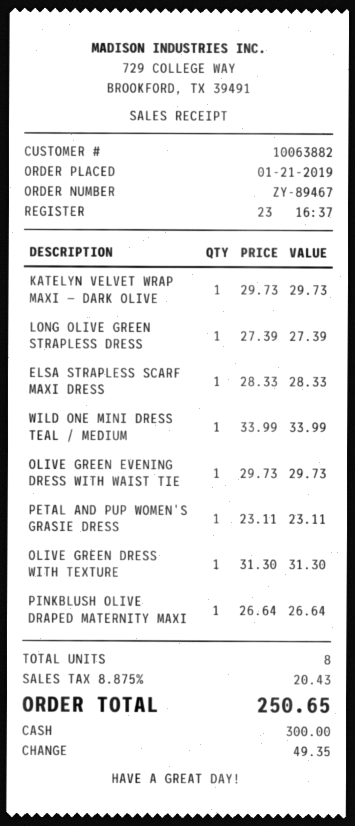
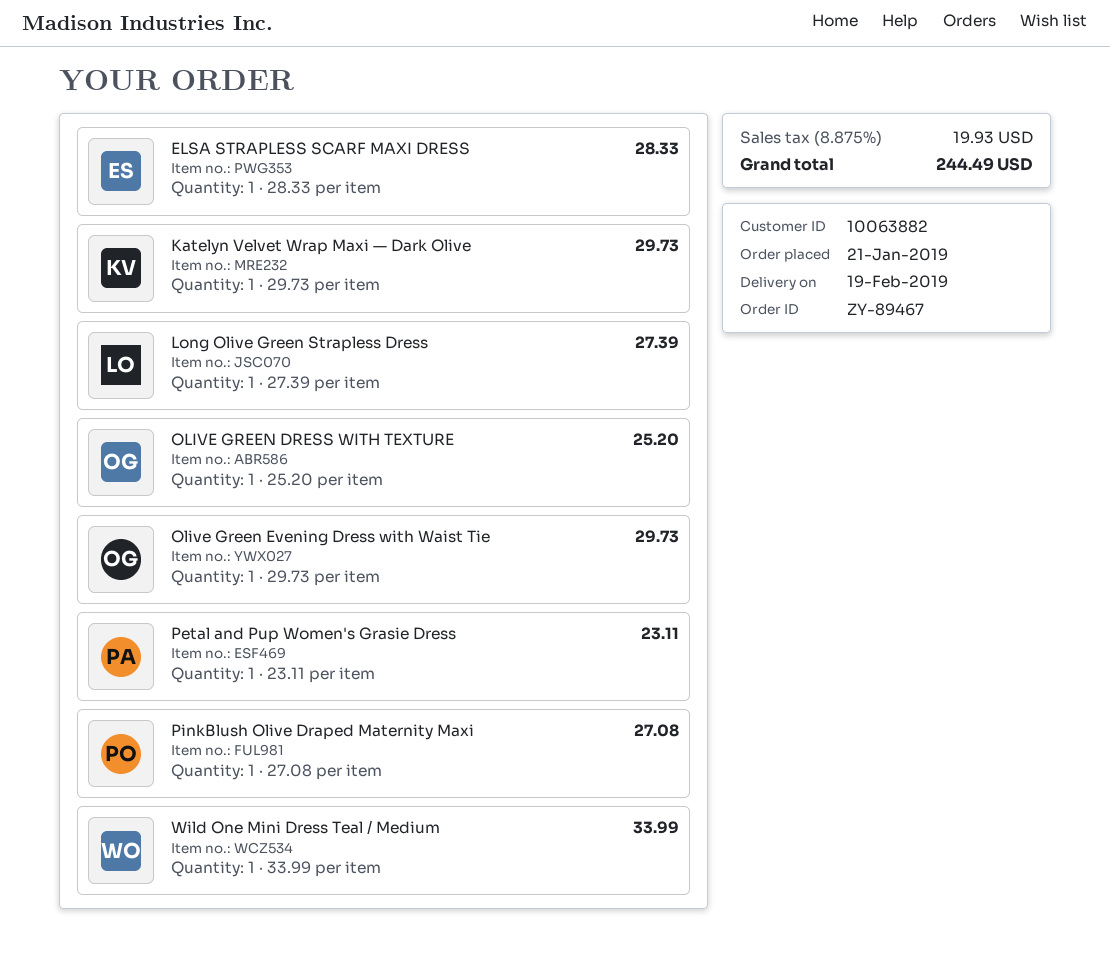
OLIVE GREEN DRESS WITH TEXTURE: 1 x 31.30 = 31.30 -> 1 x 25.20 = 25.20
PINKBLUSH OLIVE DRAPED MATERNITY MAXI: 1 x 26.64 = 26.64 -> 1 x 27.08 = 27.08
tax: 8.875% = 20.43 -> 8.875% = 19.93
total: 250.65 -> 244.49

